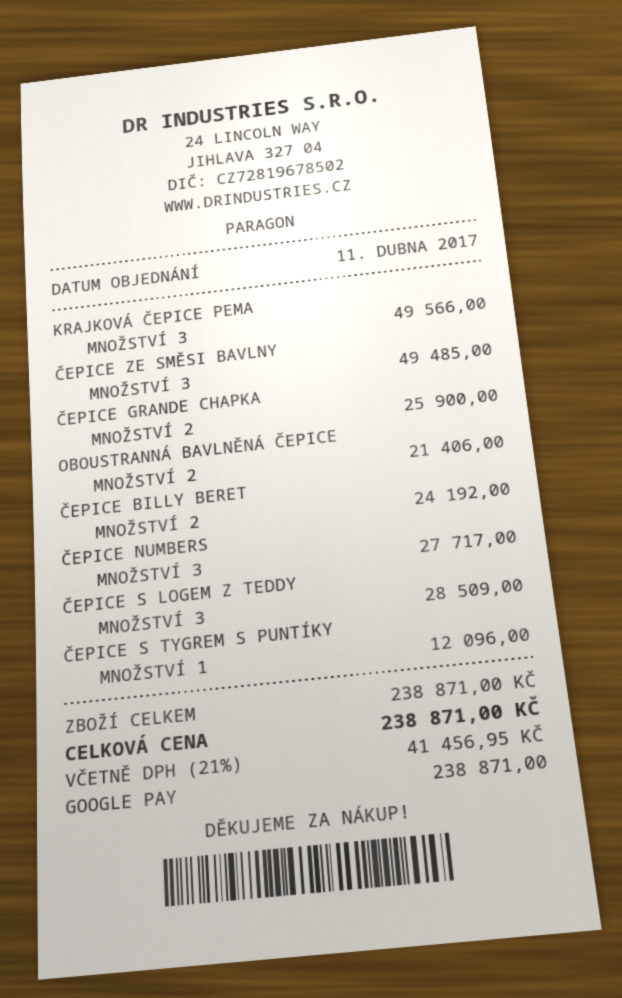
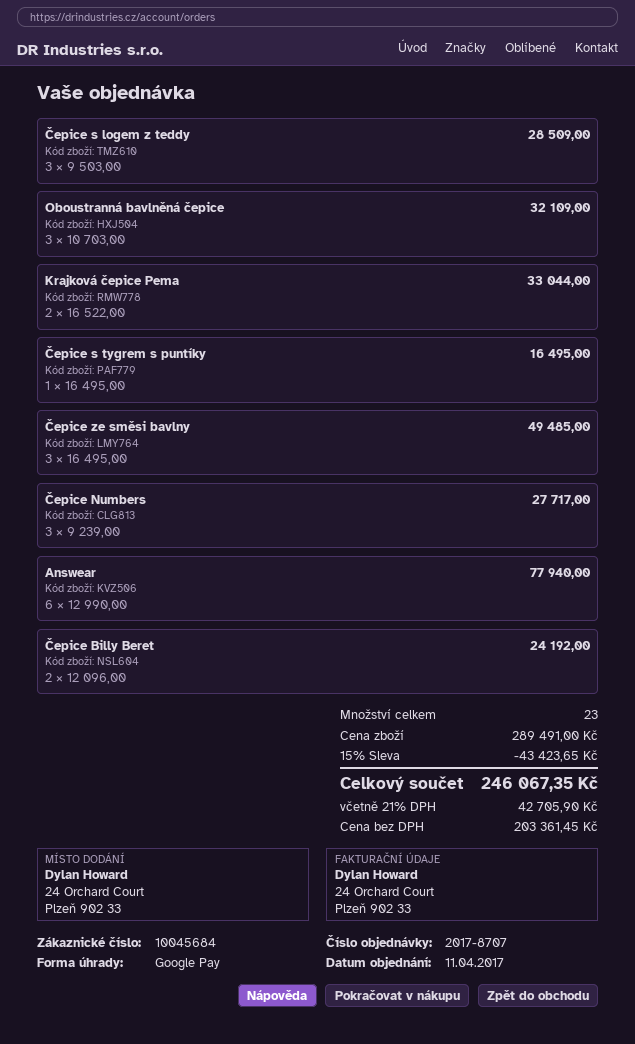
KRAJKOVÁ ČEPICE PEMA: 3 for 49566.00 -> 2 for 33044.00
ČEPICE GRANDE CHAPKA: 2 for 25900.00 -> none
OBOUSTRANNÁ BAVLNĚNÁ ČEPICE: 2 for 21406.00 -> 3 for 32109.00
ČEPICE S TYGREM S PUNTÍKY: 1 for 12096.00 -> 1 for 16495.00
Answear: none -> 6 for 77940.00
subtotal: 238871.00 -> 289491.00
discount: none -> 15% = 43423.65
tax: 21% = 41456.95 -> 21% = 42705.90
total: 238871.00 -> 246067.35

